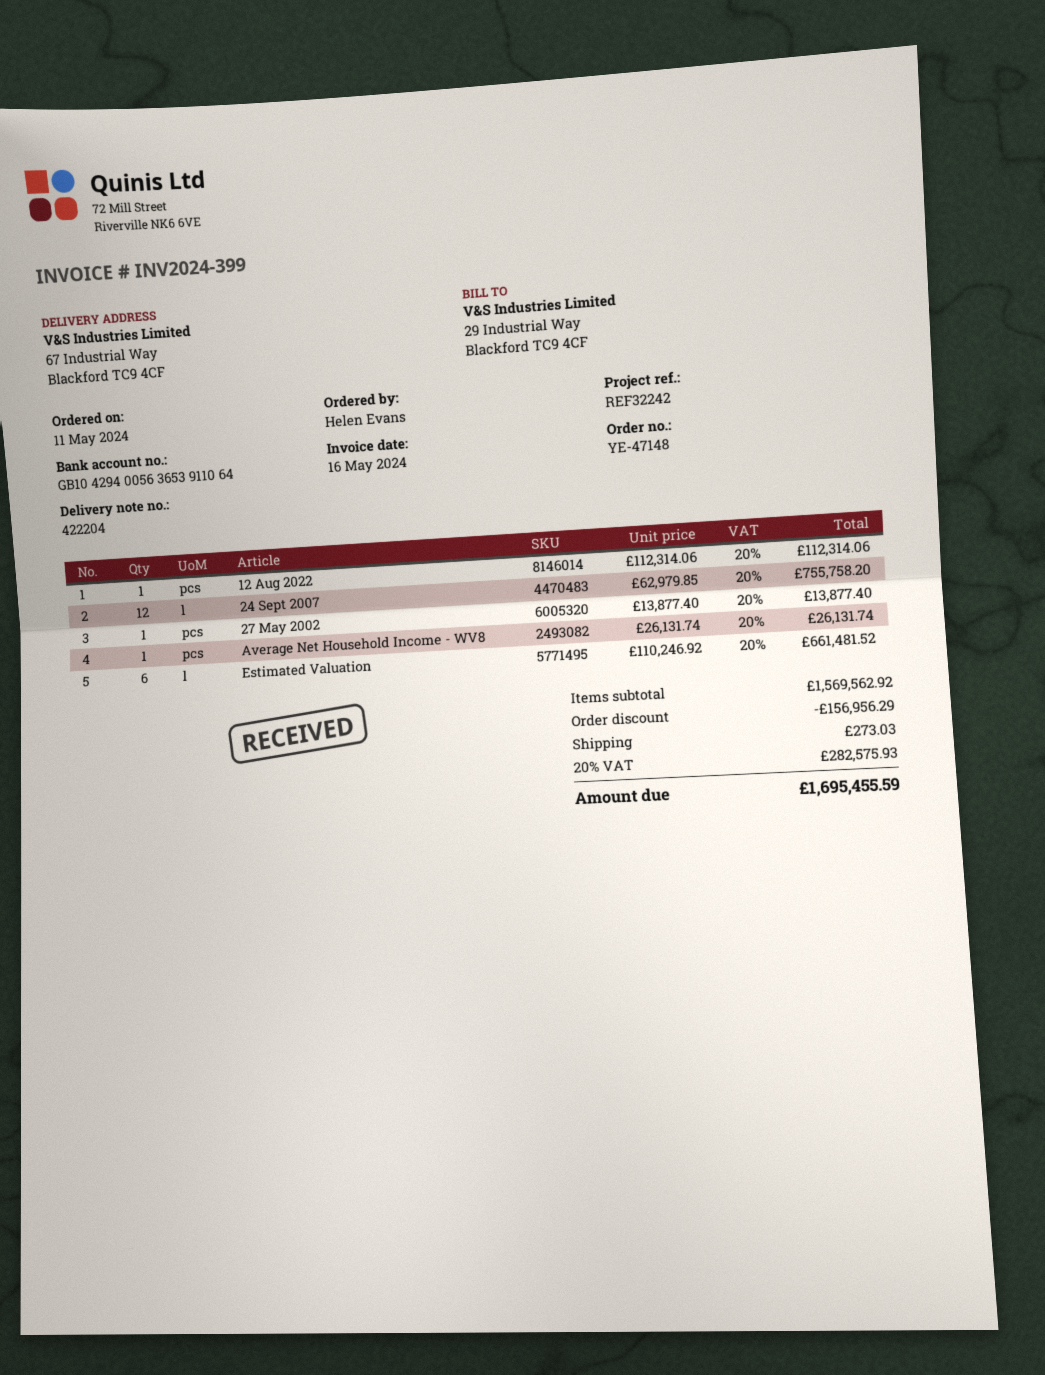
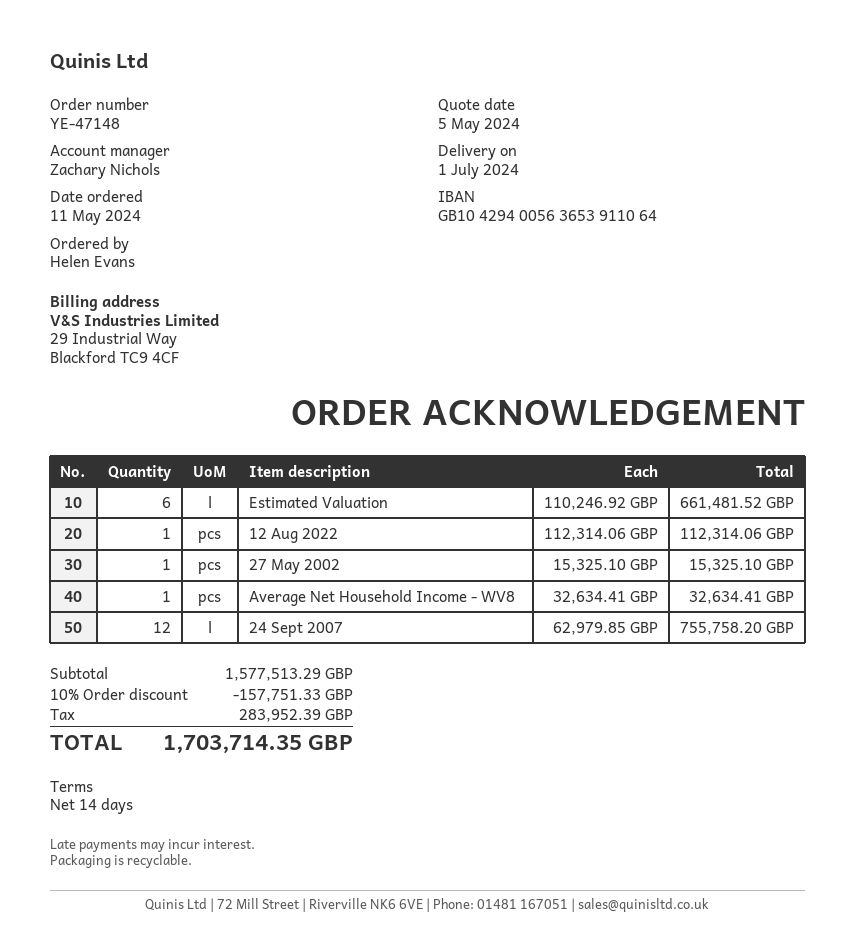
27 May 2002: 1 x 13877.40 = 13877.40 -> 1 x 15325.10 = 15325.10
Average Net Household Income - WV8: 1 x 26131.74 = 26131.74 -> 1 x 32634.41 = 32634.41
subtotal: 1569562.92 -> 1577513.29
discount: 156956.29 -> 157751.33
shipping: 273.03 -> none
tax: 282575.93 -> 283952.39
total: 1695455.59 -> 1703714.35

